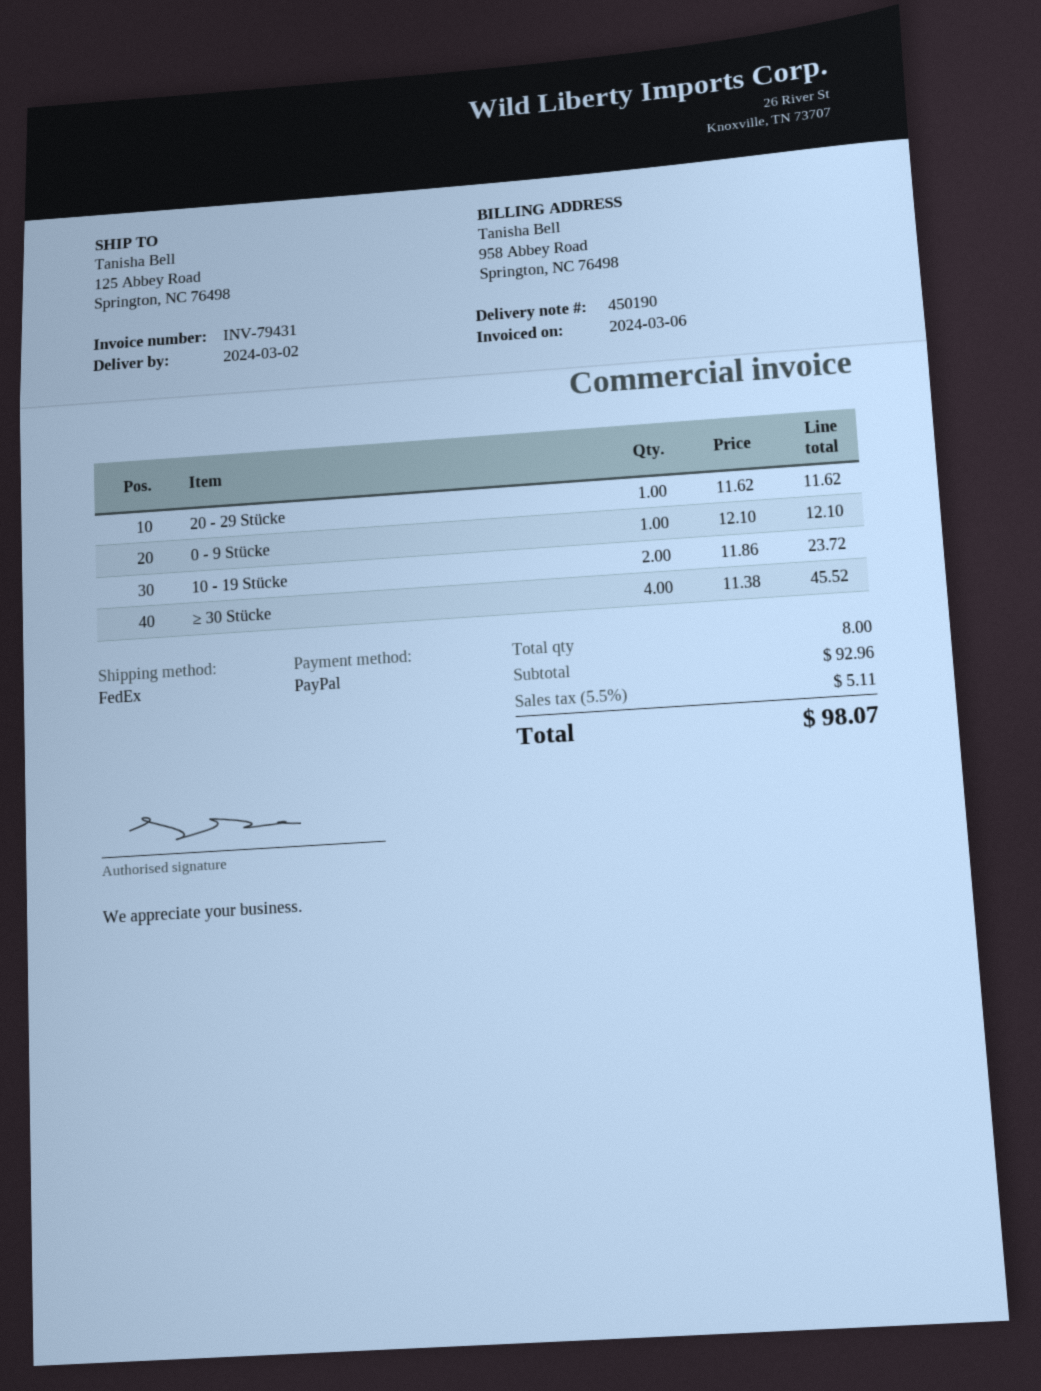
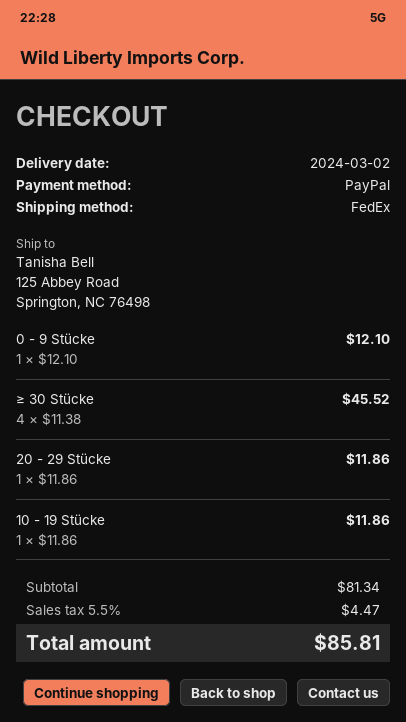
20 - 29 Stücke: 1 x 11.62 = 11.62 -> 1 x 11.86 = 11.86
10 - 19 Stücke: 2 x 11.86 = 23.72 -> 1 x 11.86 = 11.86
subtotal: 92.96 -> 81.34
tax: 5.5% = 5.11 -> 5.5% = 4.47
total: 98.07 -> 85.81

